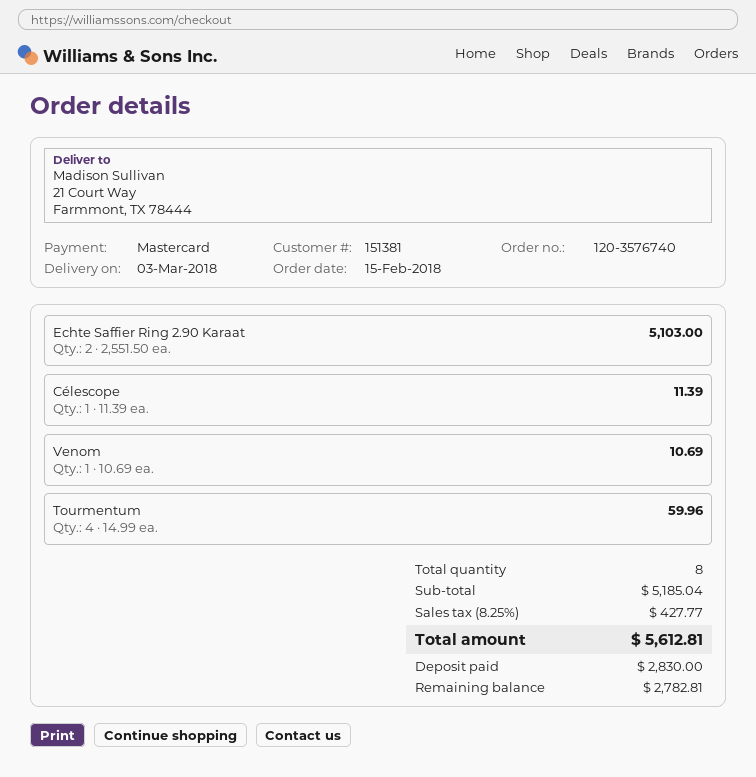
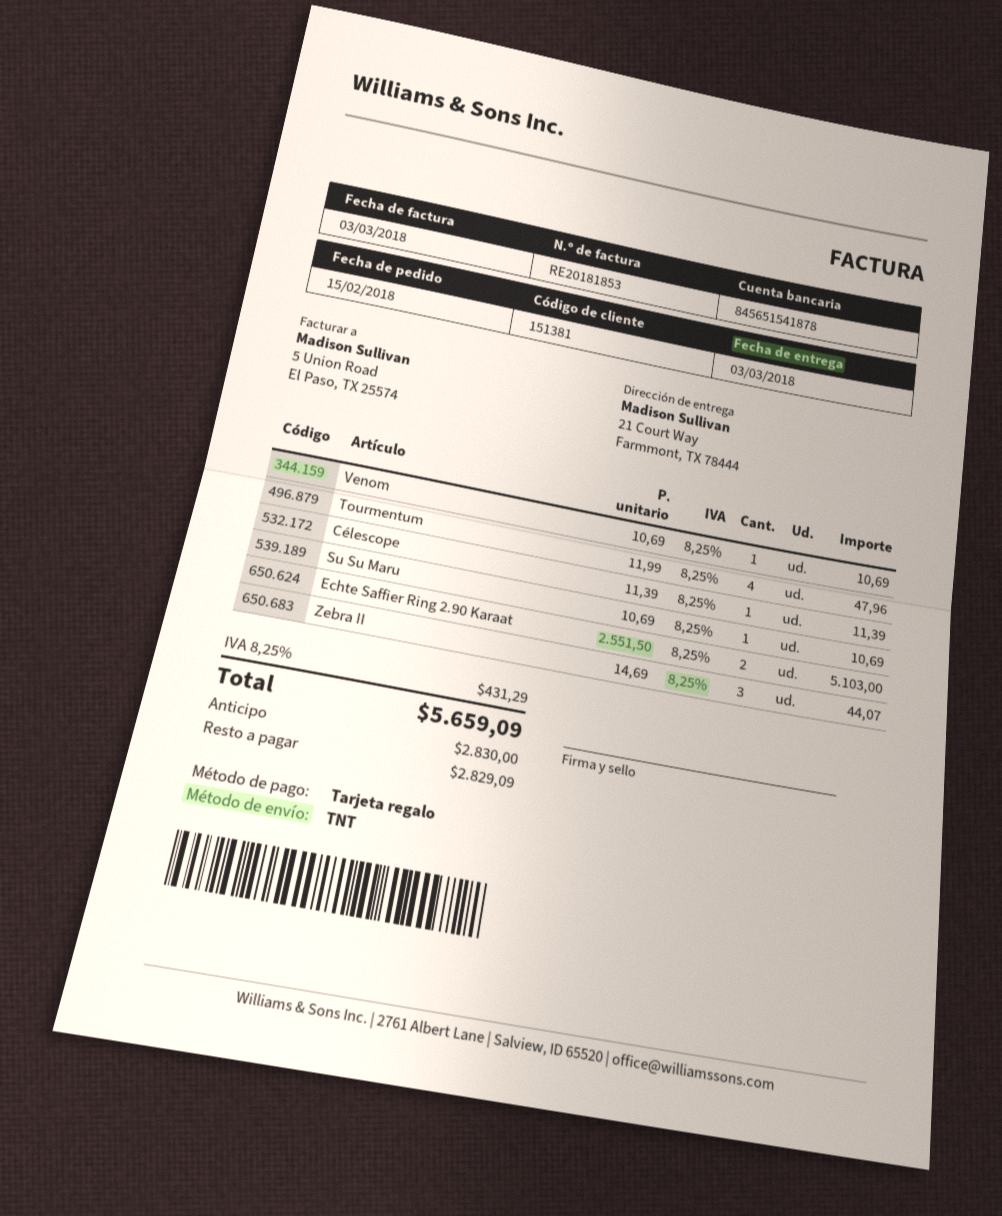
payment method: Mastercard -> gift card
Tourmentum: 4 x 14.99 = 59.96 -> 4 x 11.99 = 47.96
Su Su Maru: none -> 1 x 10.69 = 10.69
Zebra II: none -> 3 x 14.69 = 44.07
tax: 8.25% = 427.77 -> 8.25% = 431.29
total: 5612.81 -> 5659.09
balance: 2782.81 -> 2829.09

